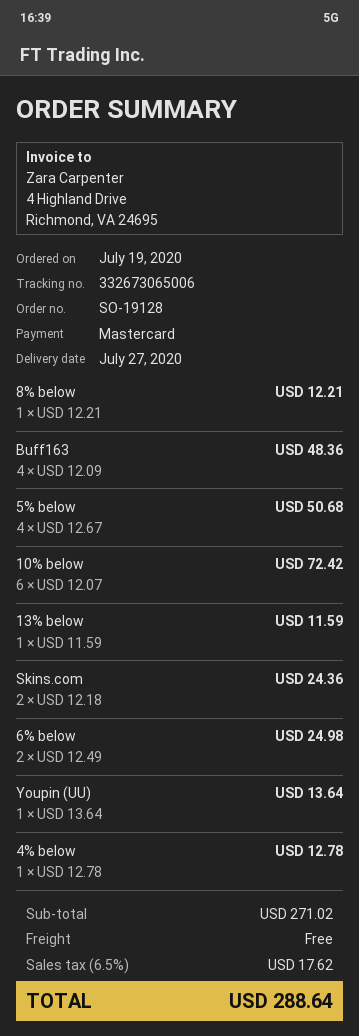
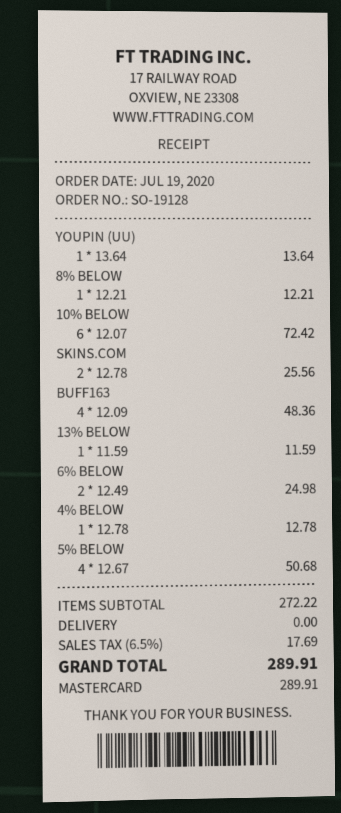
Skins.com: 2 x 12.18 = 24.36 -> 2 x 12.78 = 25.56
subtotal: 271.02 -> 272.22
tax: 6.5% = 17.62 -> 6.5% = 17.69
total: 288.64 -> 289.91

